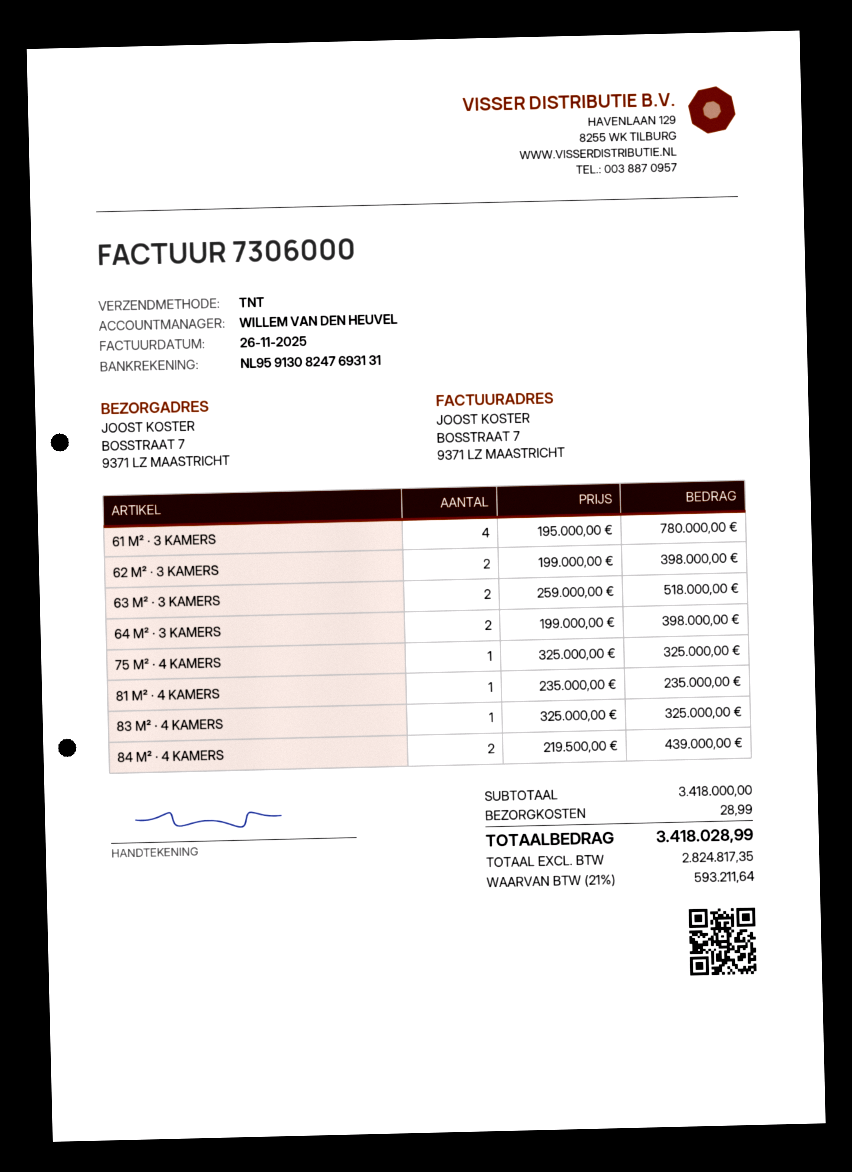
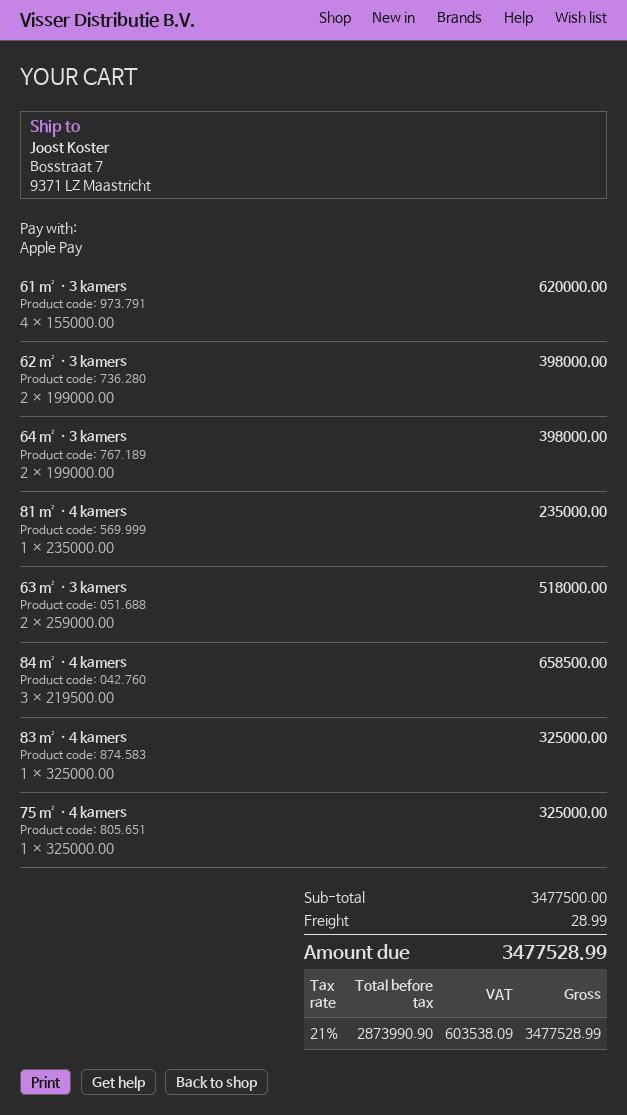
61 M² · 3 KAMERS: 4 x 195000.00 = 780000.00 -> 4 x 155000.00 = 620000.00
84 M² · 4 KAMERS: 2 x 219500.00 = 439000.00 -> 3 x 219500.00 = 658500.00
subtotal: 3418000.00 -> 3477500.00
net: 2824817.35 -> 2873990.90
tax: 21% = 593211.64 -> 21% = 603538.09
total: 3418028.99 -> 3477528.99

